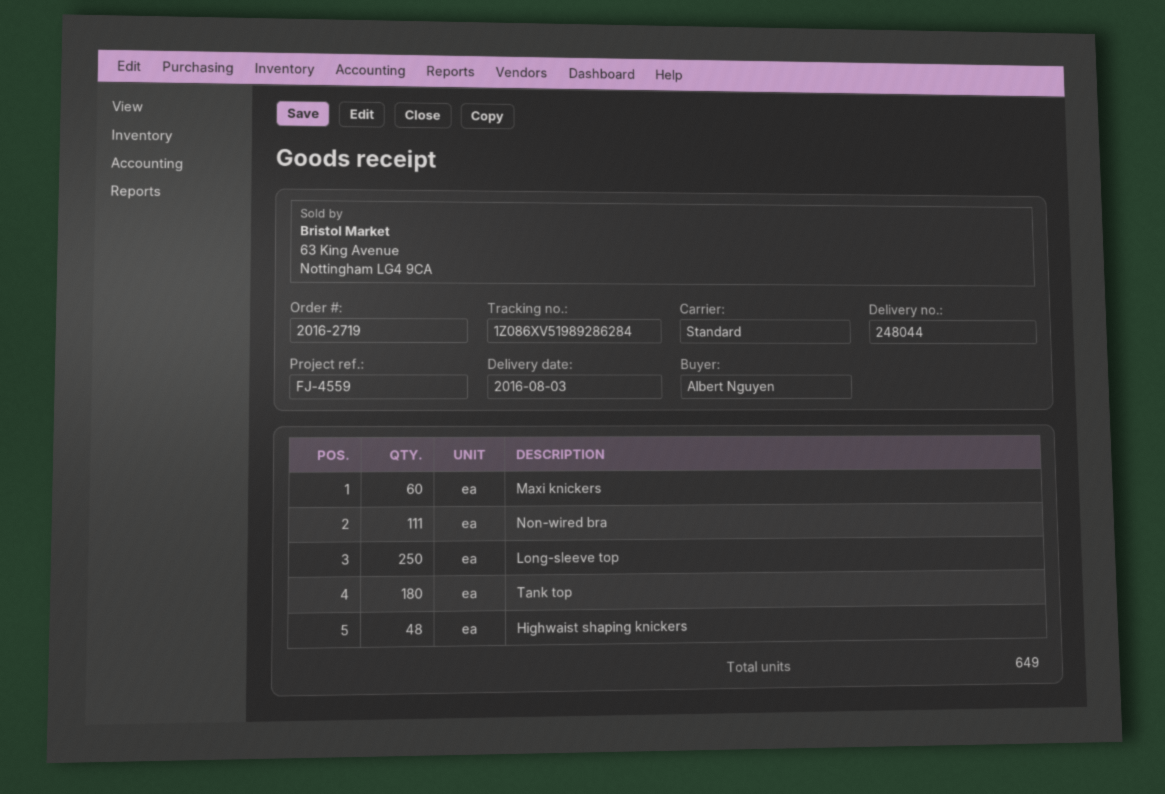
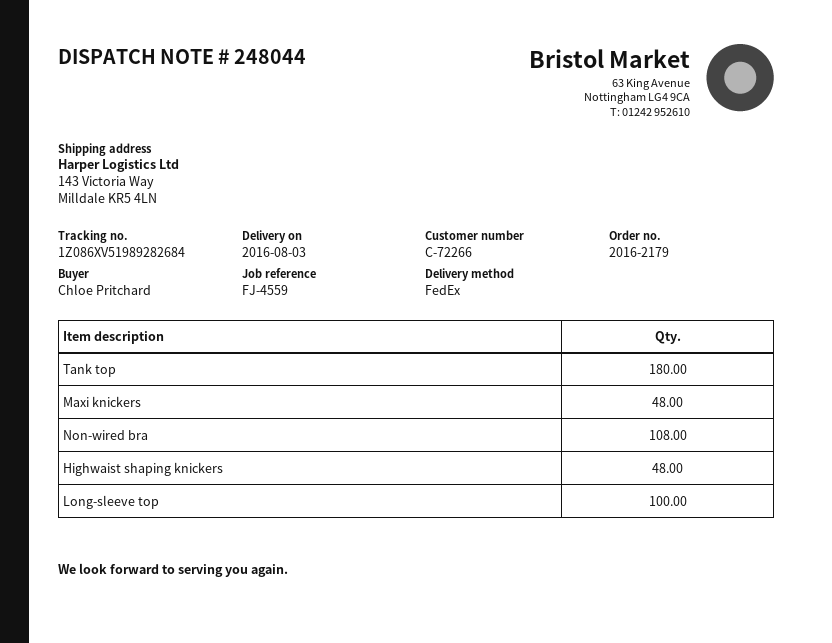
order number: 2016-2719 -> 2016-2179
ordered by: Albert Nguyen -> Chloe Pritchard
shipping method: standard -> FedEx
tracking number: 1Z086XV51989286284 -> 1Z086XV51989282684
Maxi knickers: 60 -> 48
Non-wired bra: 111 -> 108
Long-sleeve top: 250 -> 100

